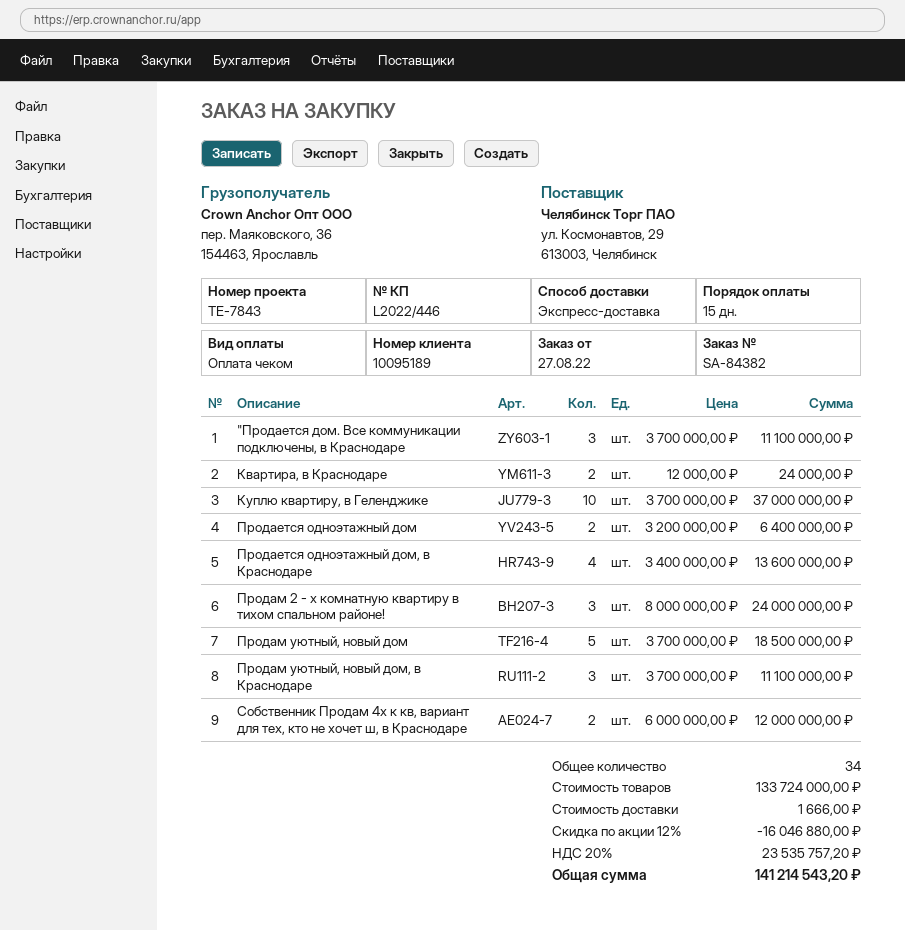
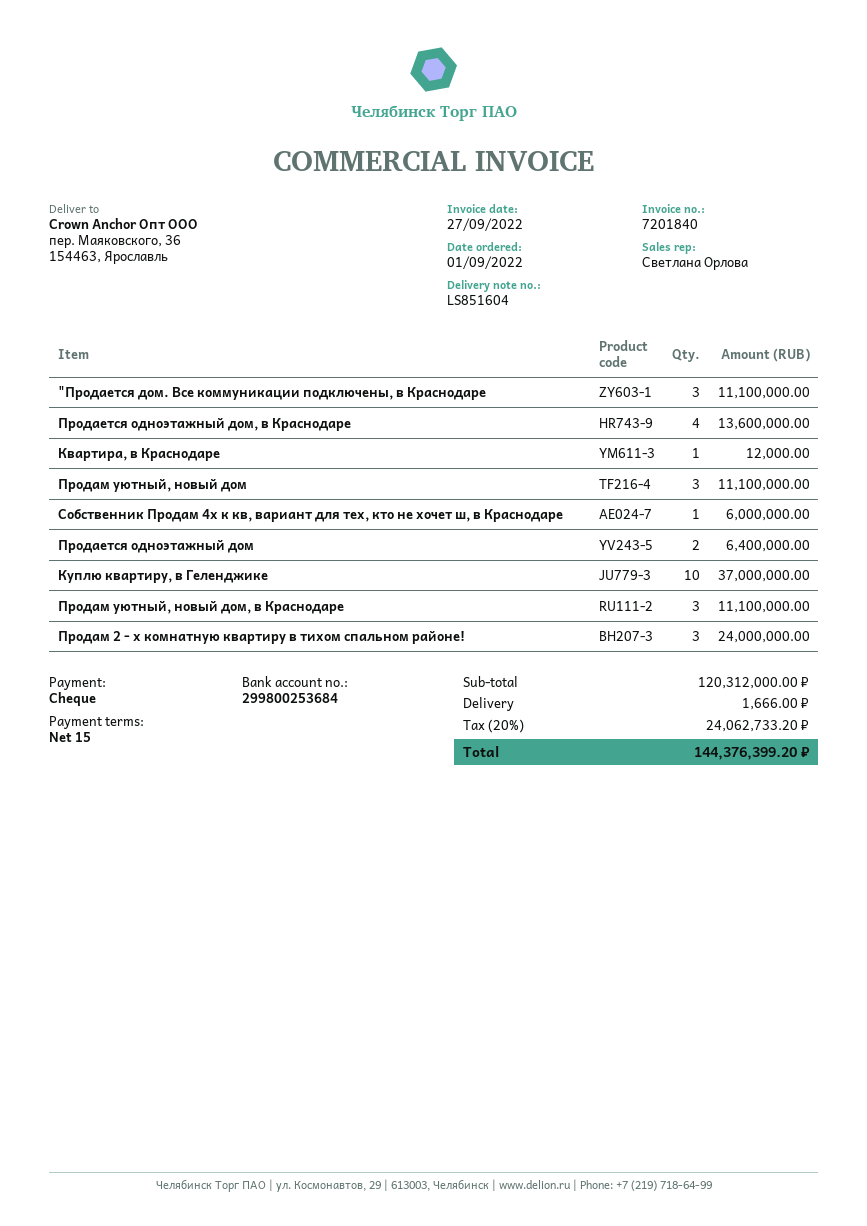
order date: 2022-08-27 -> 2022-09-01
Квартира, в Краснодаре: 2 for 24000.00 -> 1 for 12000.00
Продам уютный, новый дом: 5 for 18500000.00 -> 3 for 11100000.00
Собственник Продам 4х к кв, вариант для тех, кто не хочет ш, в Краснодаре: 2 for 12000000.00 -> 1 for 6000000.00
subtotal: 133724000.00 -> 120312000.00
discount: 12% = 16046880.00 -> none
tax: 20% = 23535757.20 -> 20% = 24062733.20
total: 141214543.20 -> 144376399.20

